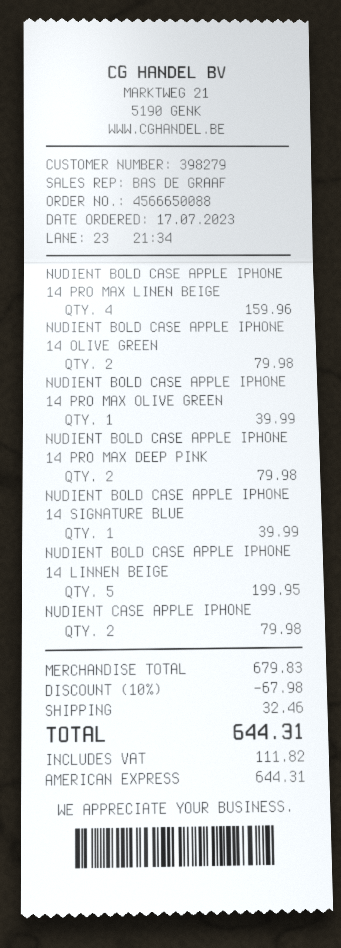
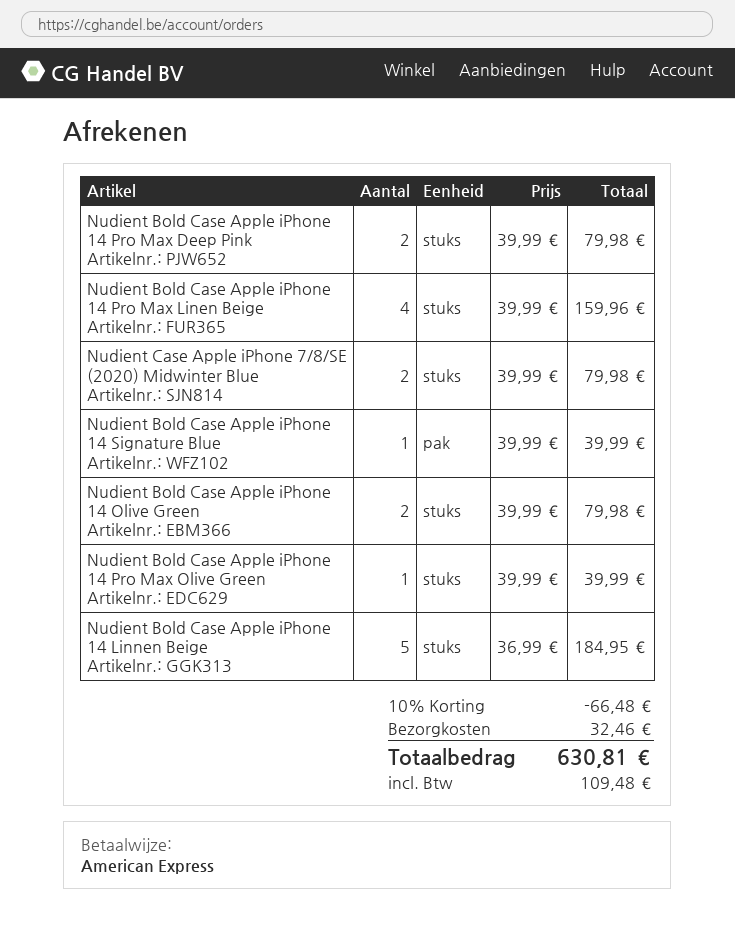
NUDIENT BOLD CASE APPLE IPHONE 14 LINNEN BEIGE: 5 for 199.95 -> 5 for 184.95
discount: 10% = 67.98 -> 10% = 66.48
tax: 111.82 -> 109.48
total: 644.31 -> 630.81

